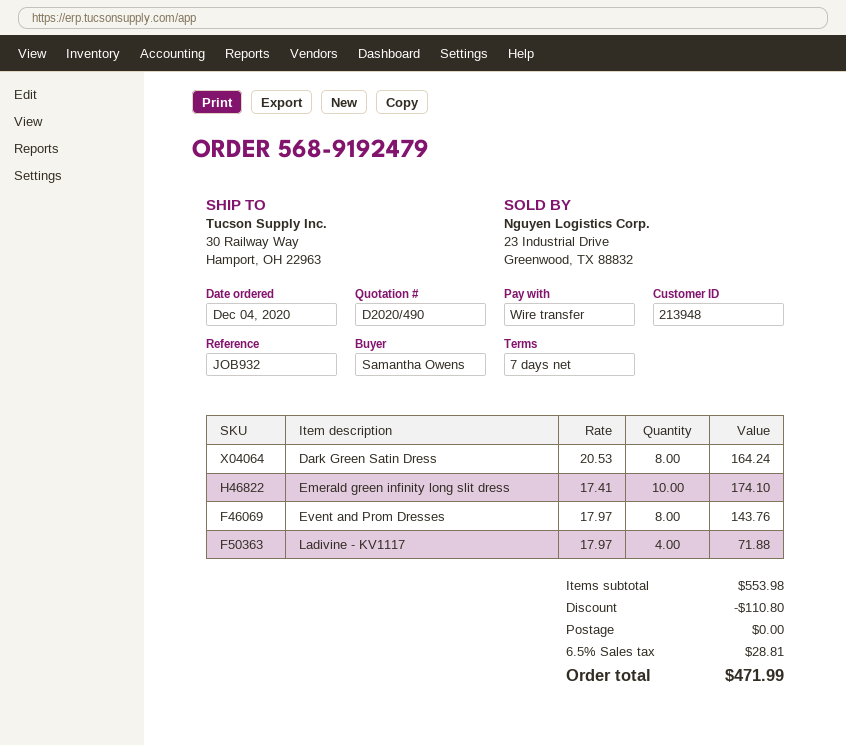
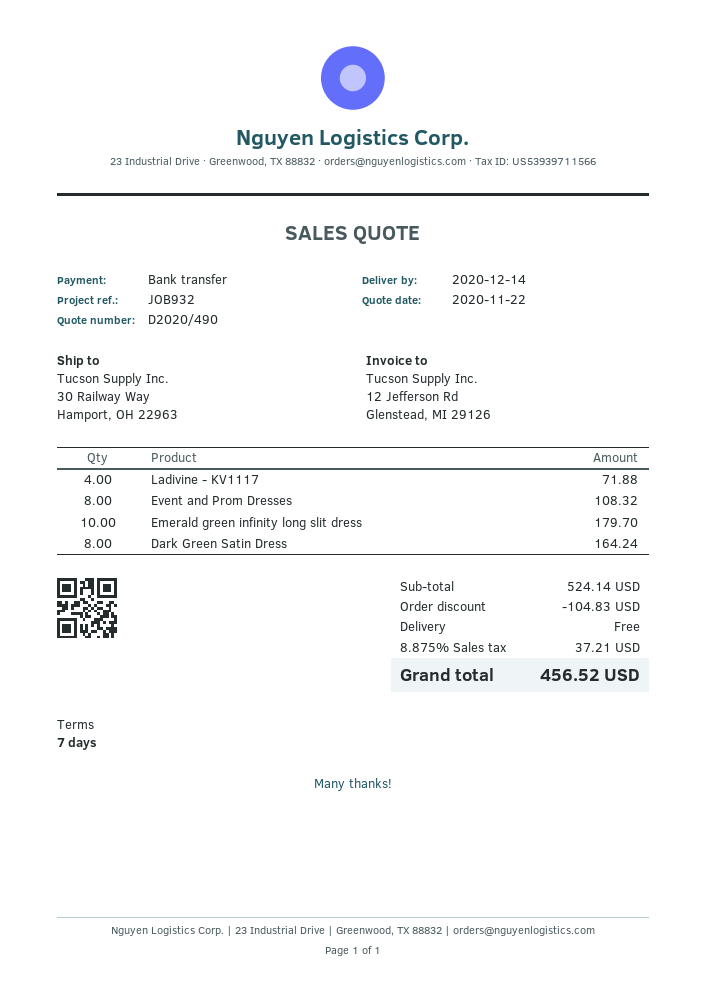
Emerald green infinity long slit dress: 10 for 174.10 -> 10 for 179.70
Event and Prom Dresses: 8 for 143.76 -> 8 for 108.32
subtotal: 553.98 -> 524.14
discount: 110.80 -> 104.83
tax: 6.5% = 28.81 -> 8.875% = 37.21
total: 471.99 -> 456.52

